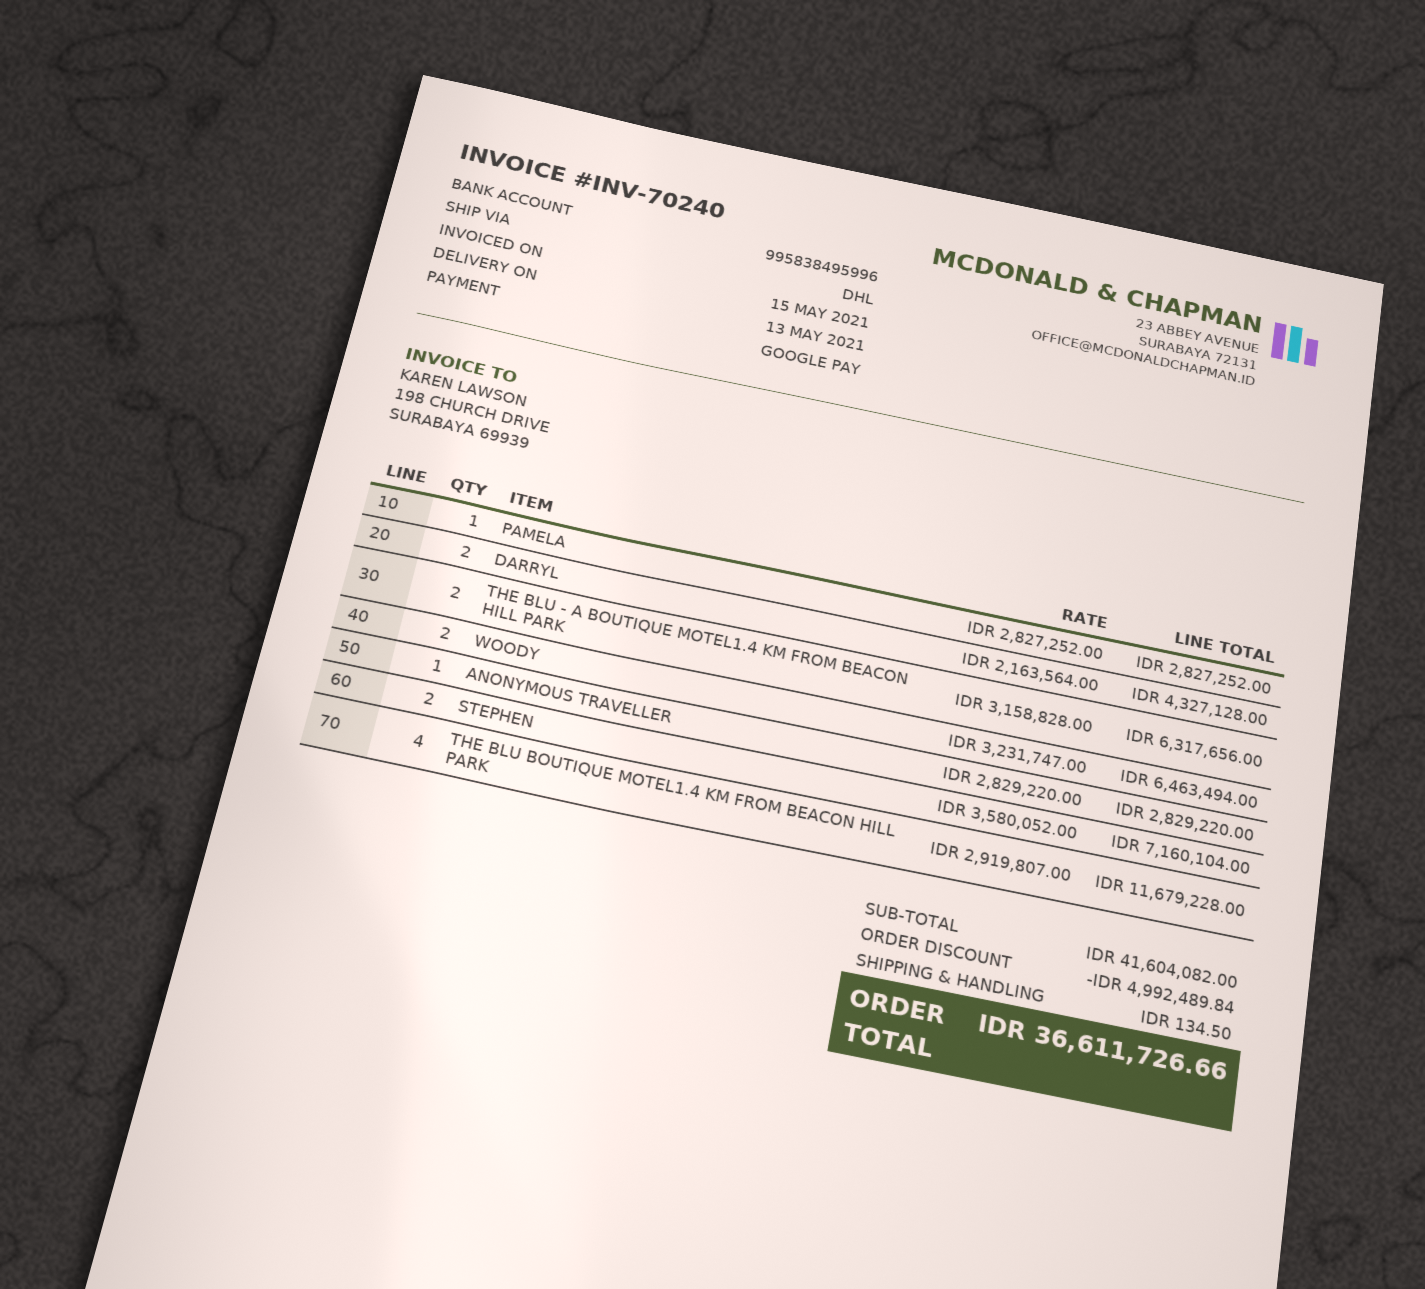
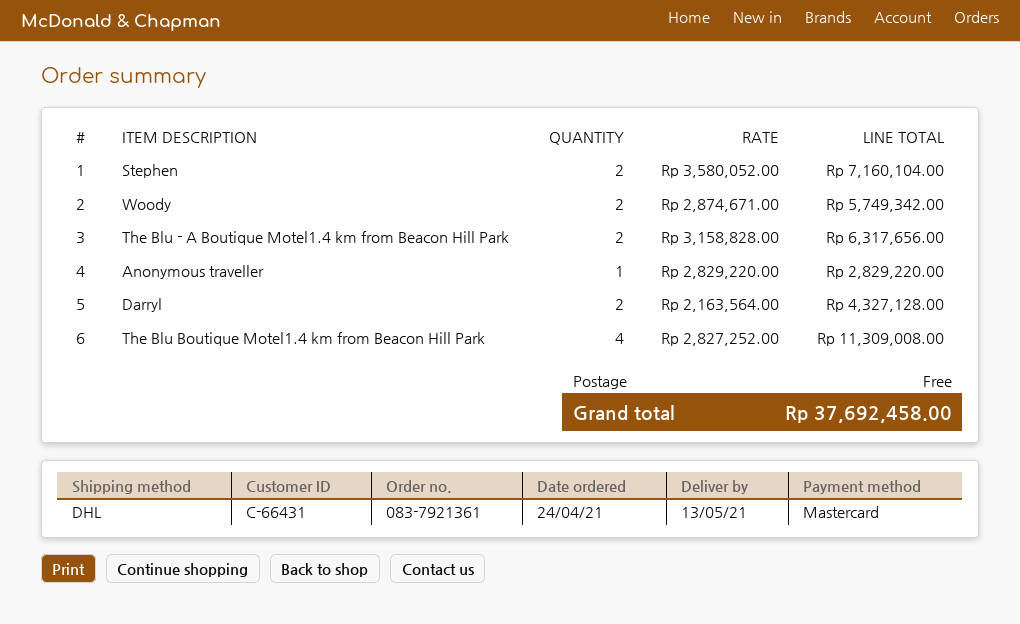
payment method: Google Pay -> Mastercard
PAMELA: 1 x 2827252.00 = 2827252.00 -> none
WOODY: 2 x 3231747.00 = 6463494.00 -> 2 x 2874671.00 = 5749342.00
THE BLU BOUTIQUE MOTEL1.4 KM FROM BEACON HILL PARK: 4 x 2919807.00 = 11679228.00 -> 4 x 2827252.00 = 11309008.00
discount: 4992489.84 -> none
shipping: 134.50 -> 0.00
total: 36611726.66 -> 37692458.00

